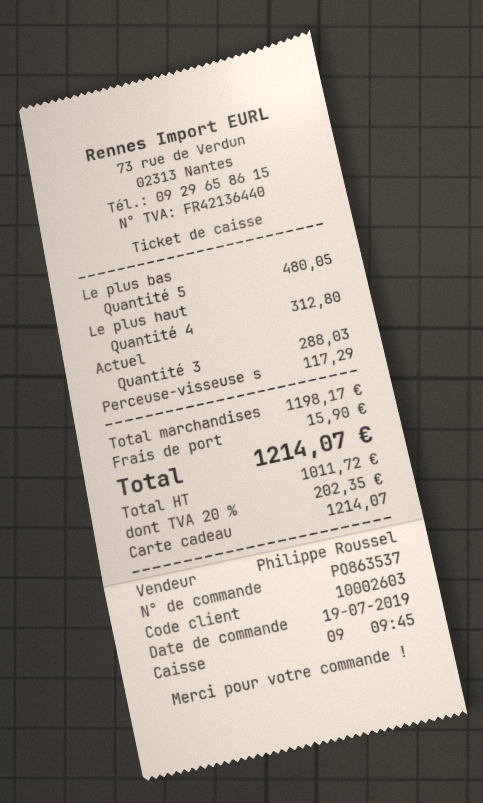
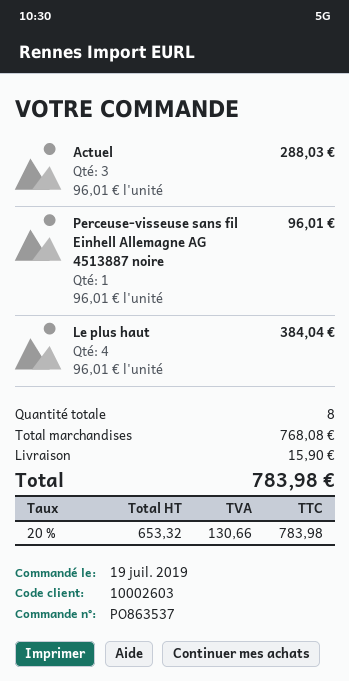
Le plus bas: 5 for 480.05 -> none
Le plus haut: 4 for 312.80 -> 4 for 384.04
Perceuse-visseuse s: 1 for 117.29 -> 1 for 96.01
subtotal: 1198.17 -> 768.08
net: 1011.72 -> 653.32
tax: 20% = 202.35 -> 20% = 130.66
total: 1214.07 -> 783.98

